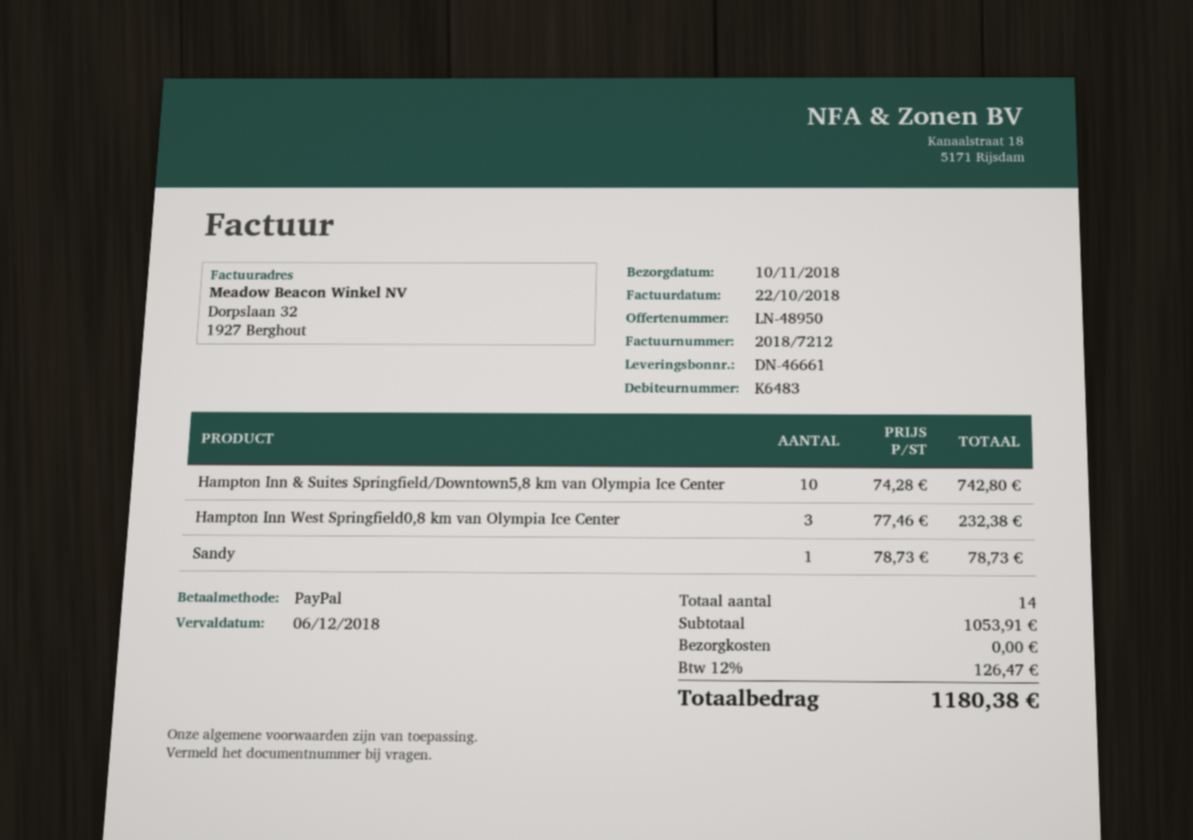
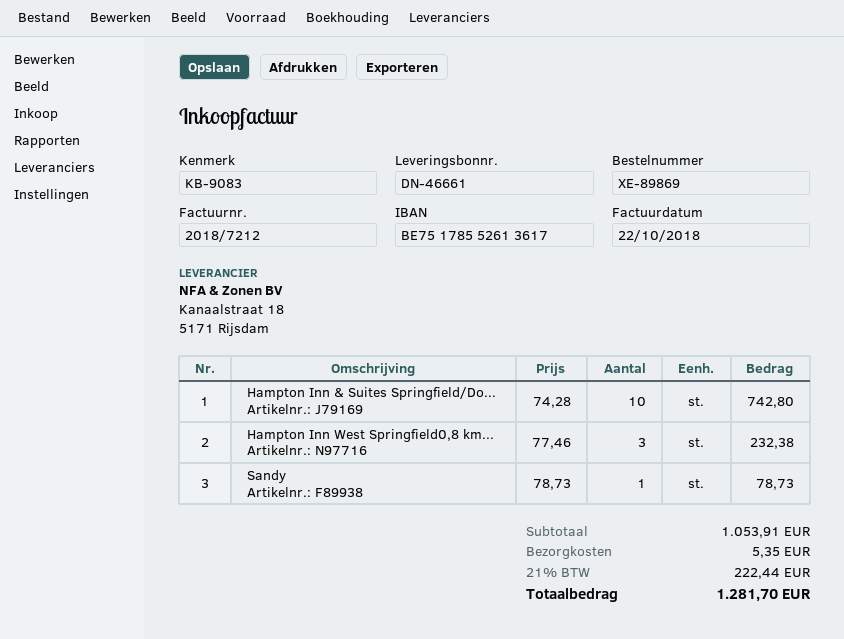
shipping: 0.00 -> 5.35
tax: 12% = 126.47 -> 21% = 222.44
total: 1180.38 -> 1281.70

